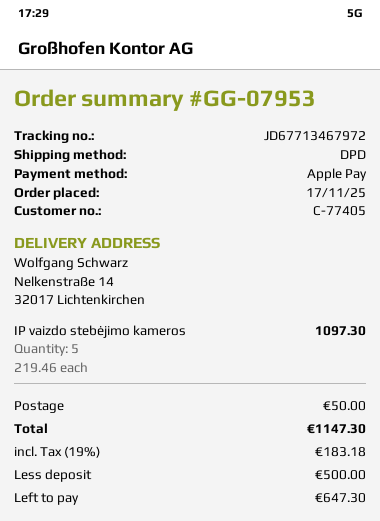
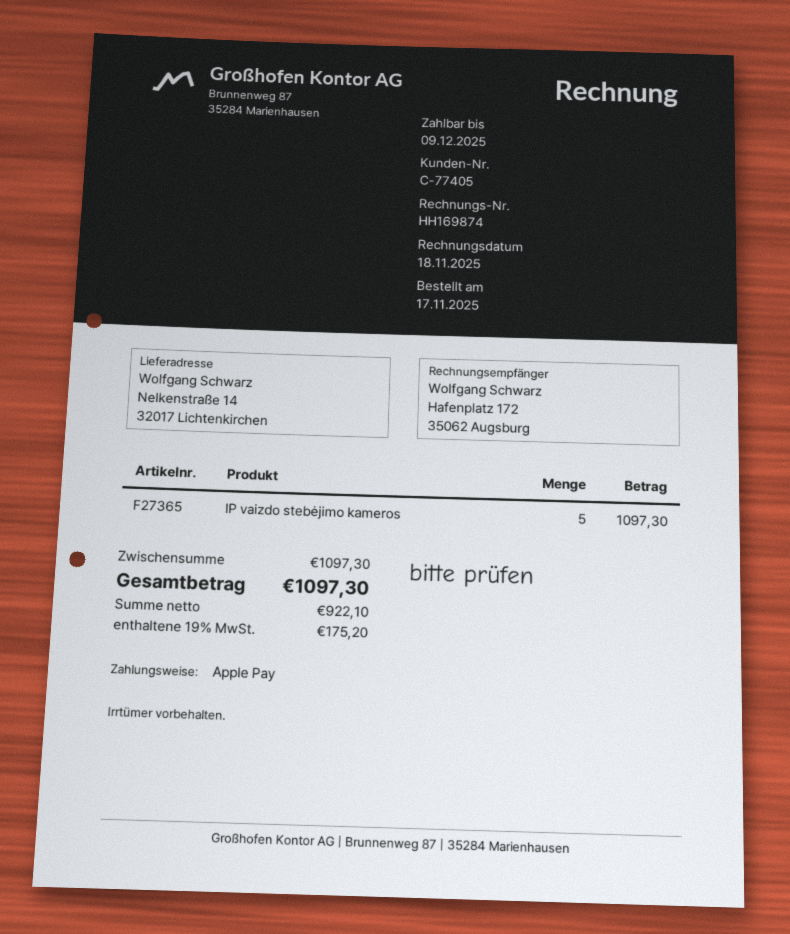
shipping: 50.00 -> none
tax: 19% = 183.18 -> 19% = 175.20
total: 1147.30 -> 1097.30

